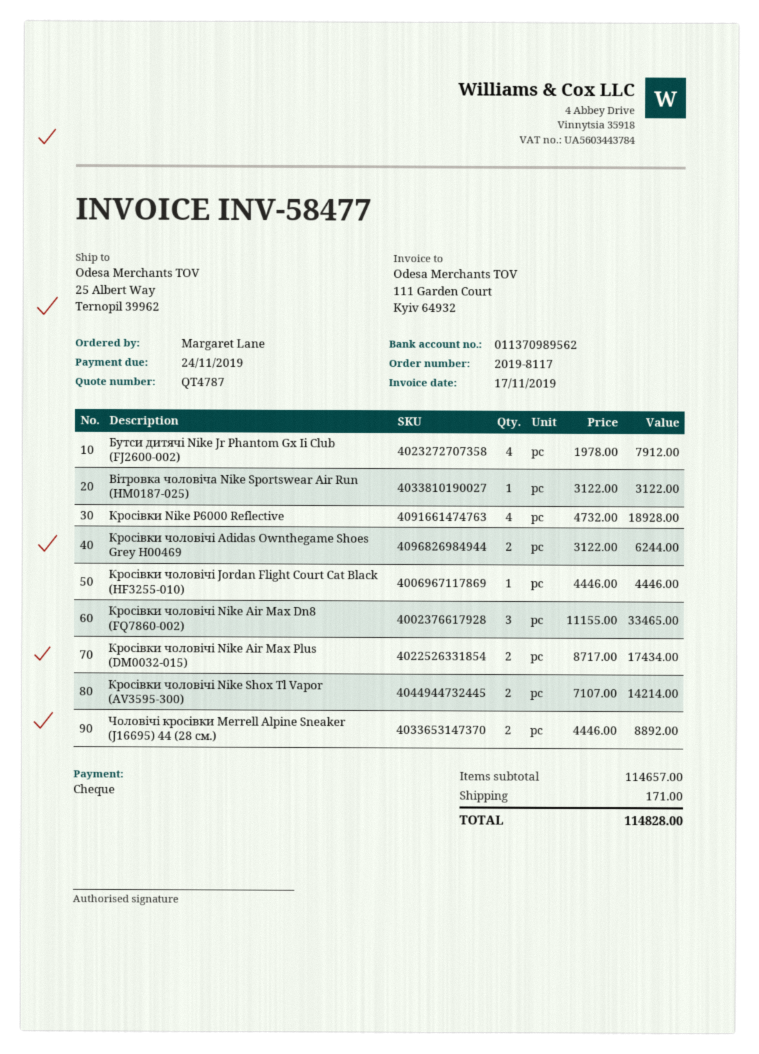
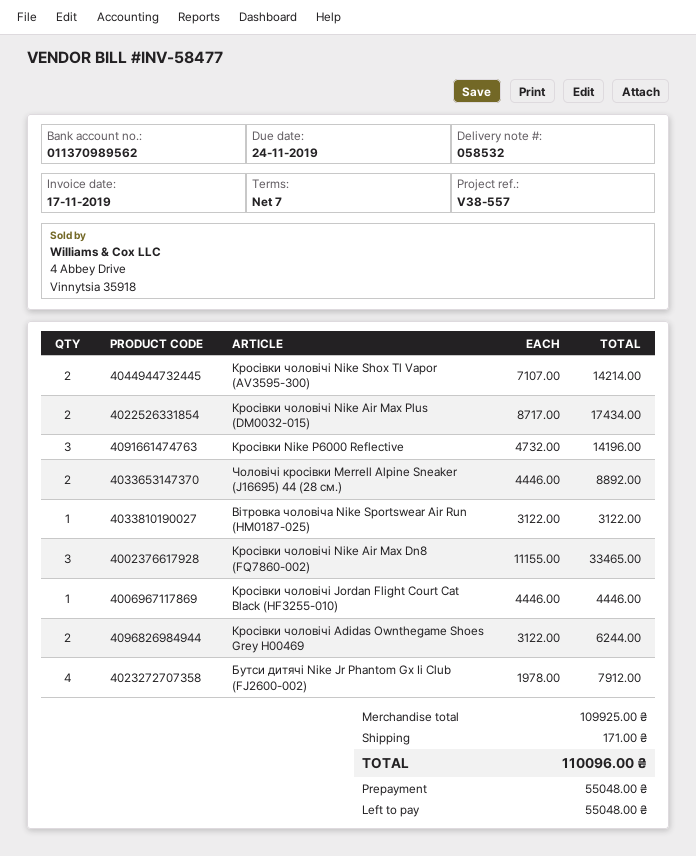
Кросівки Nike P6000 Reflective: 4 x 4732.00 = 18928.00 -> 3 x 4732.00 = 14196.00
subtotal: 114657.00 -> 109925.00
total: 114828.00 -> 110096.00

